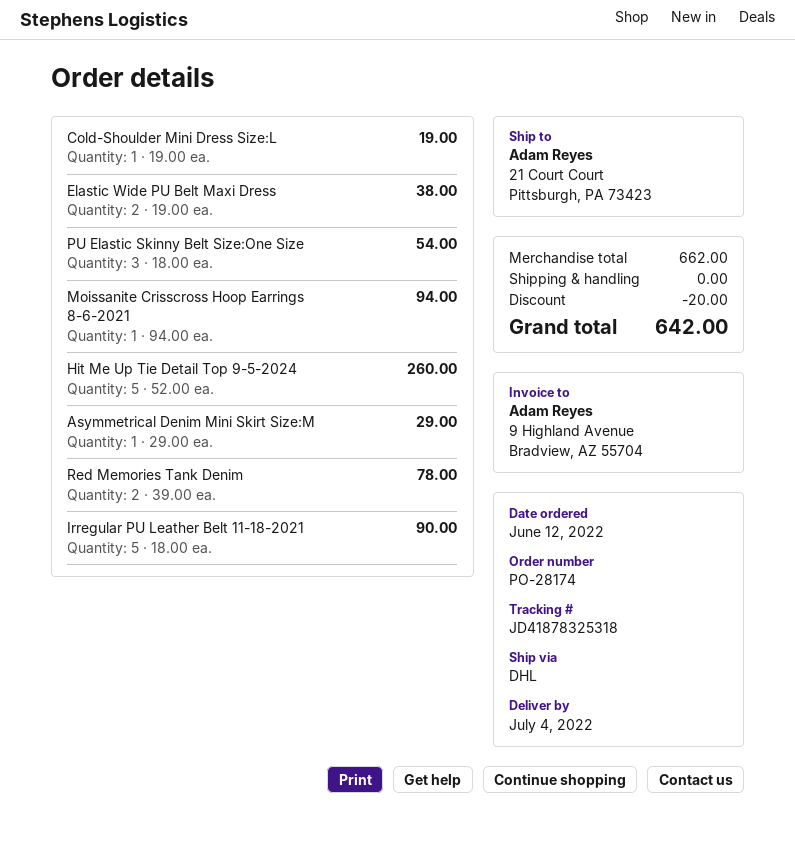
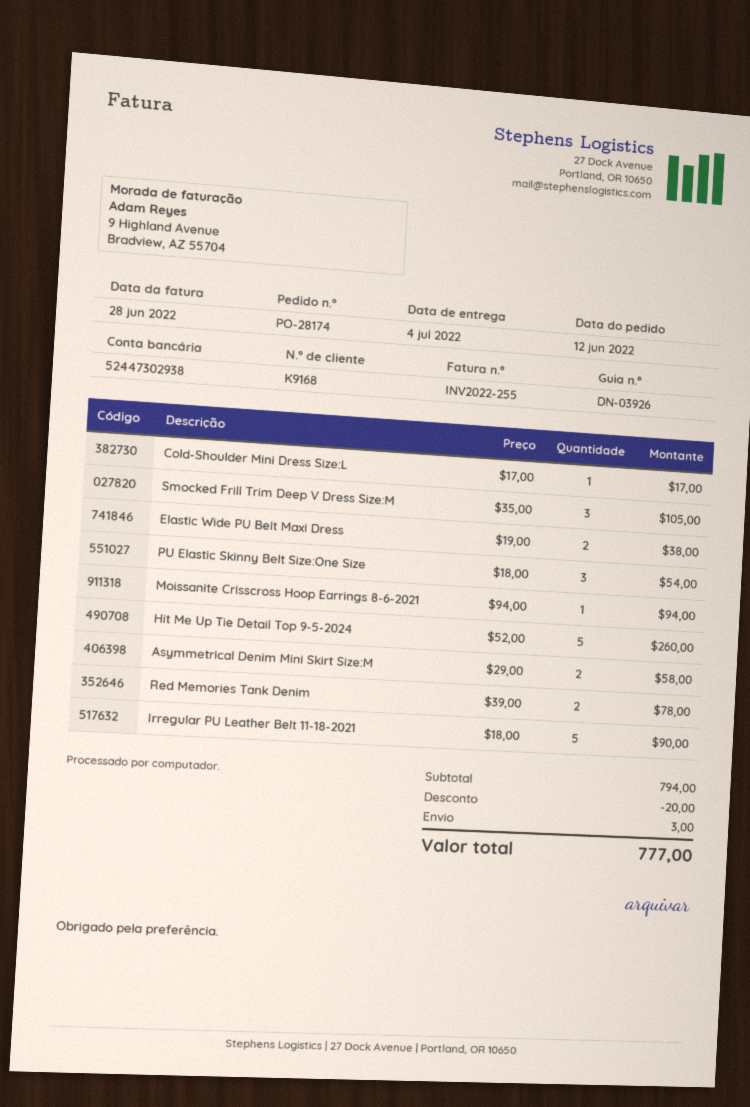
Cold-Shoulder Mini Dress Size:L: 1 x 19.00 = 19.00 -> 1 x 17.00 = 17.00
Asymmetrical Denim Mini Skirt Size:M: 1 x 29.00 = 29.00 -> 2 x 29.00 = 58.00
Smocked Frill Trim Deep V Dress Size:M: none -> 3 x 35.00 = 105.00
subtotal: 662.00 -> 794.00
shipping: 0.00 -> 3.00
total: 642.00 -> 777.00

